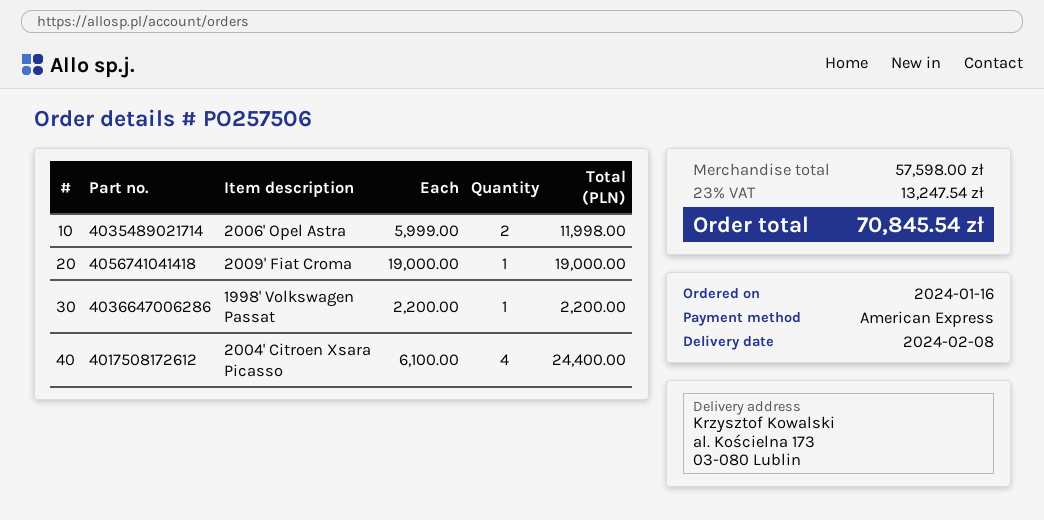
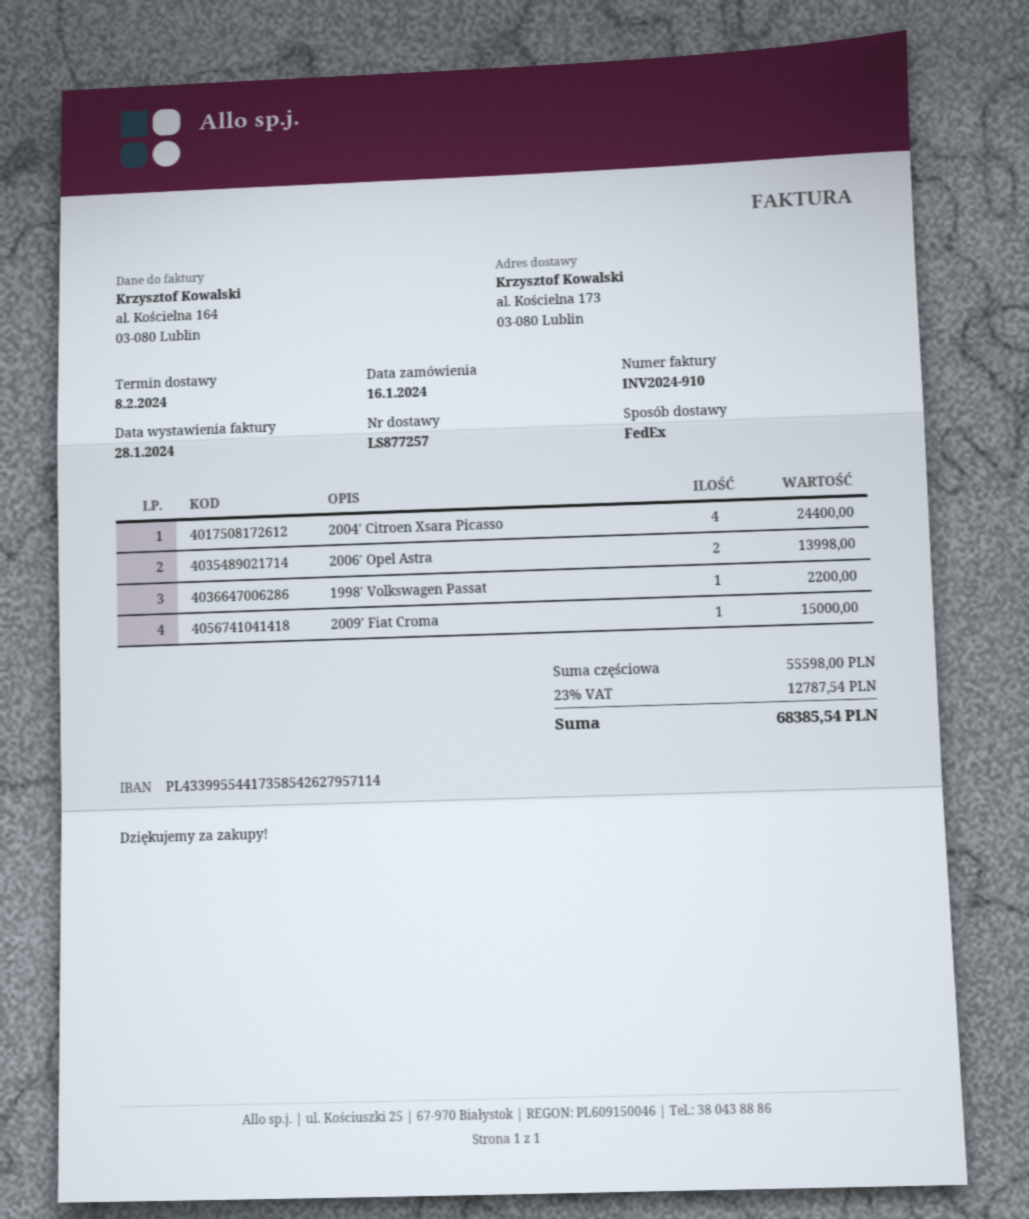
2006' Opel Astra: 2 for 11998.00 -> 2 for 13998.00
2009' Fiat Croma: 1 for 19000.00 -> 1 for 15000.00
subtotal: 57598.00 -> 55598.00
tax: 23% = 13247.54 -> 23% = 12787.54
total: 70845.54 -> 68385.54

